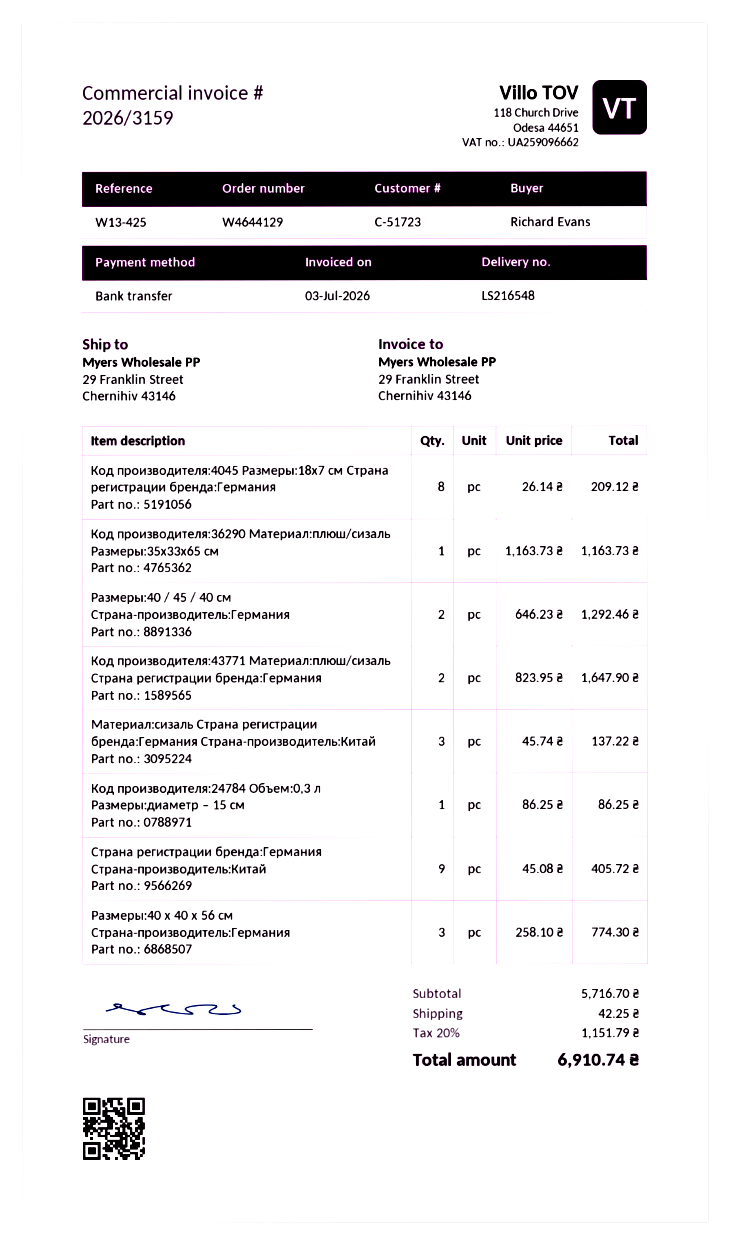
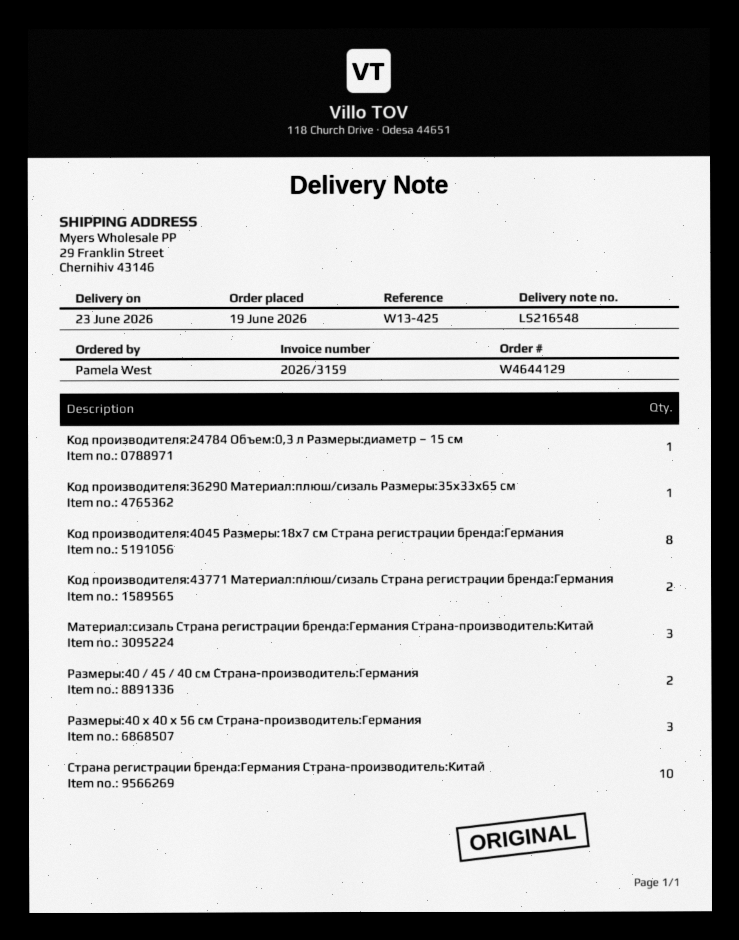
ordered by: Richard Evans -> Pamela West
Страна регистрации бренда:Германия Страна-производитель:Китай: 9 -> 10

